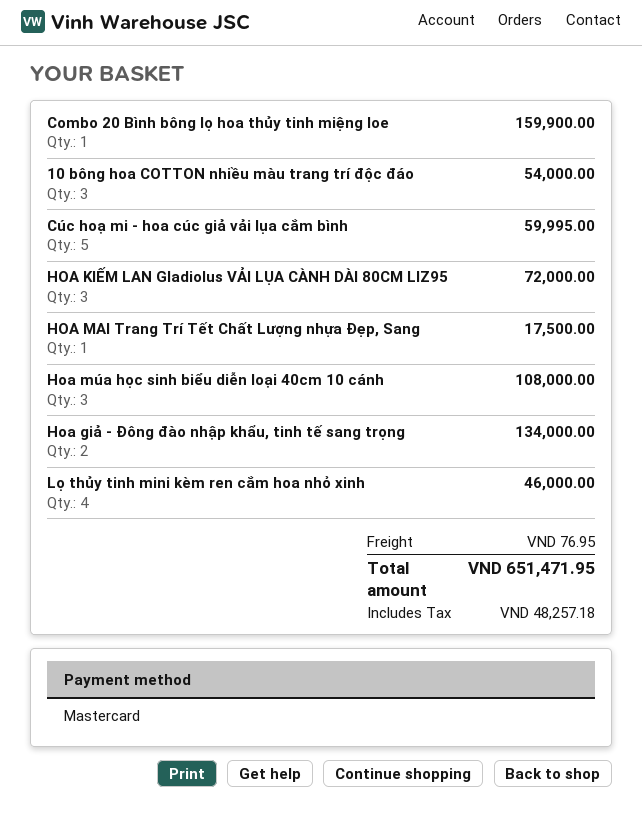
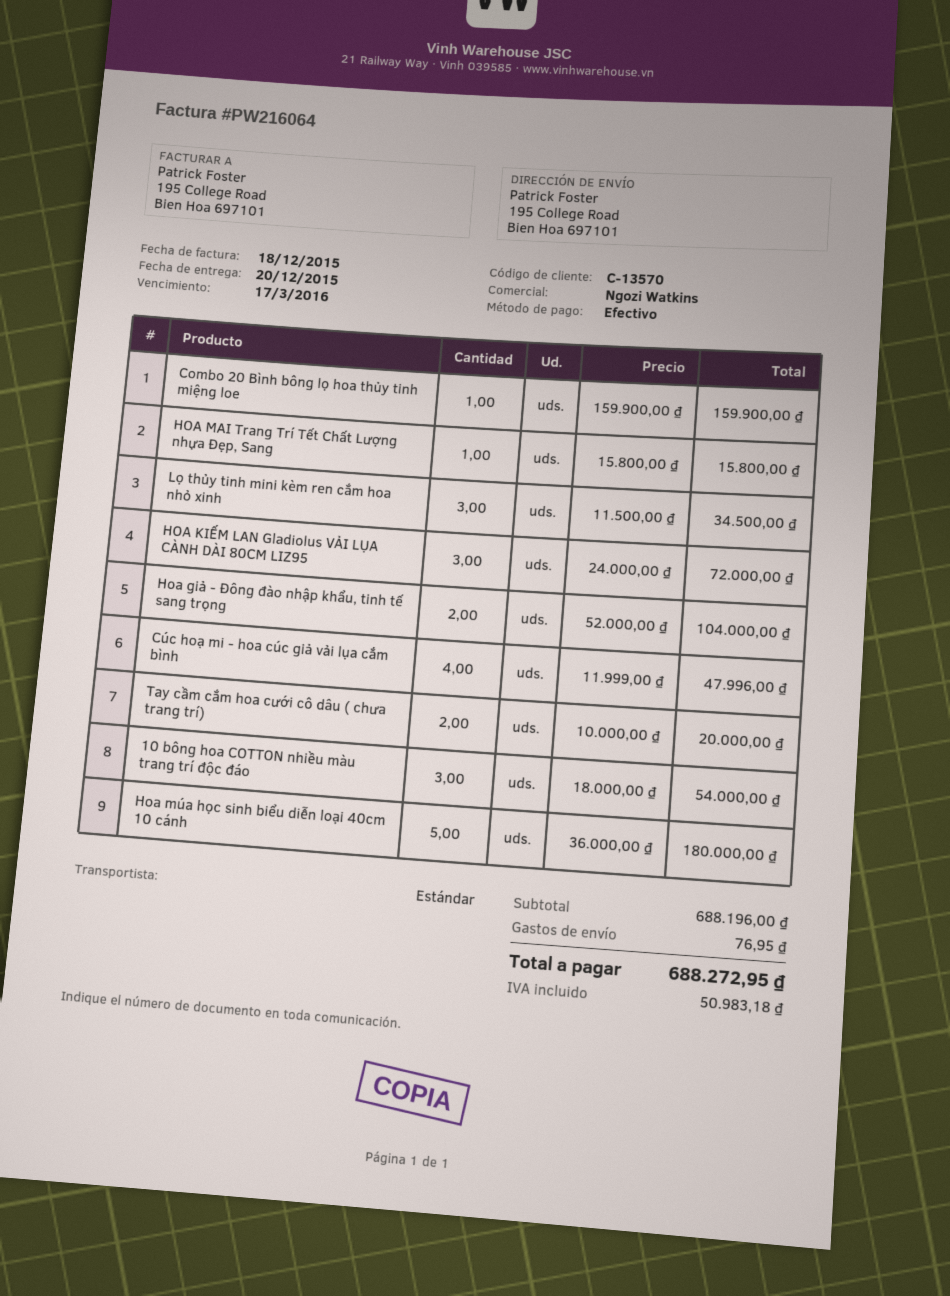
payment method: Mastercard -> cash
Cúc hoạ mi - hoa cúc giả vải lụa cắm bình: 5 for 59995.00 -> 4 for 47996.00
HOA MAI Trang Trí Tết Chất Lượng nhựa Đẹp, Sang: 1 for 17500.00 -> 1 for 15800.00
Hoa múa học sinh biểu diễn loại 40cm 10 cánh: 3 for 108000.00 -> 5 for 180000.00
Hoa giả - Đông đào nhập khẩu, tinh tế sang trọng: 2 for 134000.00 -> 2 for 104000.00
Lọ thủy tinh mini kèm ren cắm hoa nhỏ xinh: 4 for 46000.00 -> 3 for 34500.00
Tay cầm cắm hoa cưới cô dâu ( chưa trang trí): none -> 2 for 20000.00
tax: 48257.18 -> 50983.18
total: 651471.95 -> 688272.95

